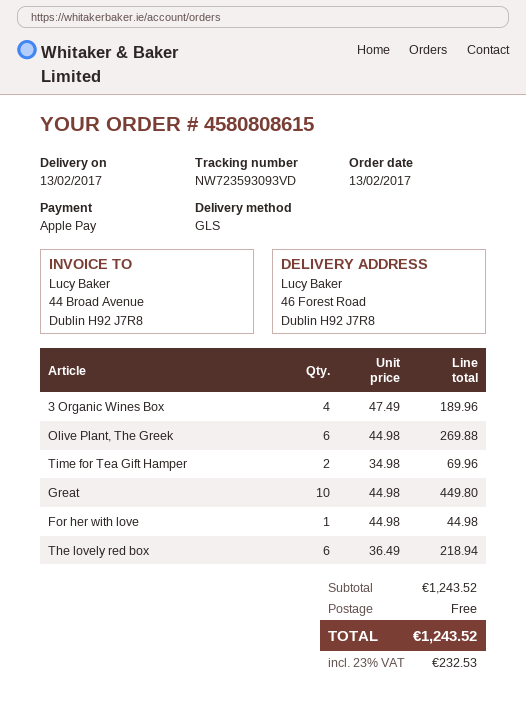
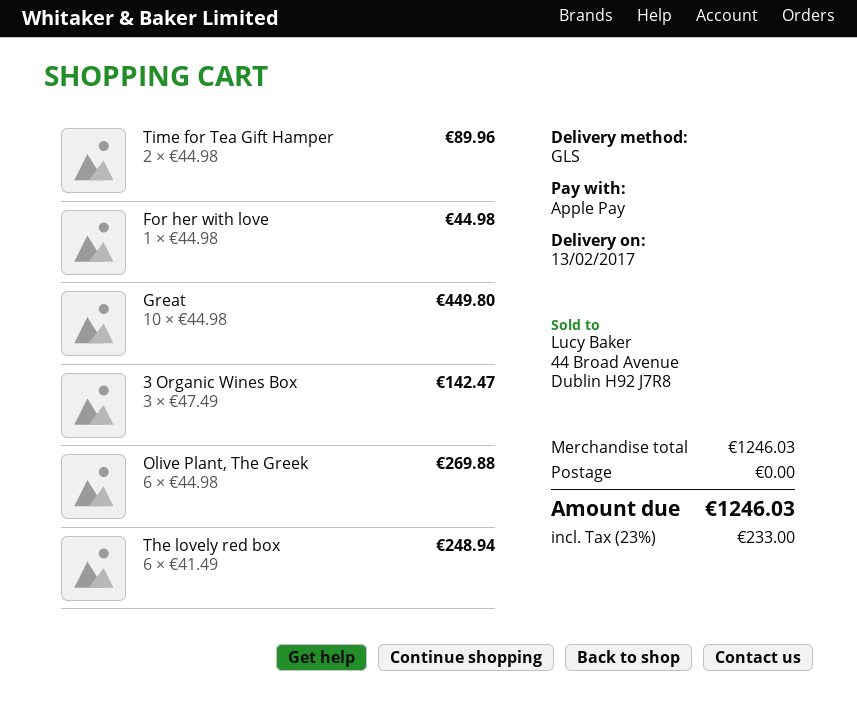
3 Organic Wines Box: 4 x 47.49 = 189.96 -> 3 x 47.49 = 142.47
Time for Tea Gift Hamper: 2 x 34.98 = 69.96 -> 2 x 44.98 = 89.96
The lovely red box: 6 x 36.49 = 218.94 -> 6 x 41.49 = 248.94
subtotal: 1243.52 -> 1246.03
tax: 23% = 232.53 -> 23% = 233.00
total: 1243.52 -> 1246.03

